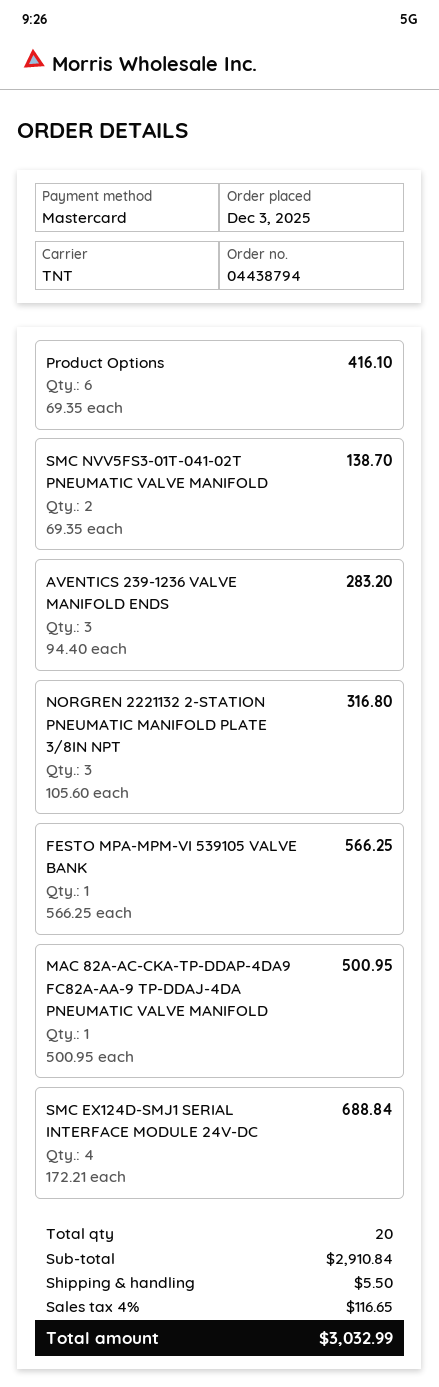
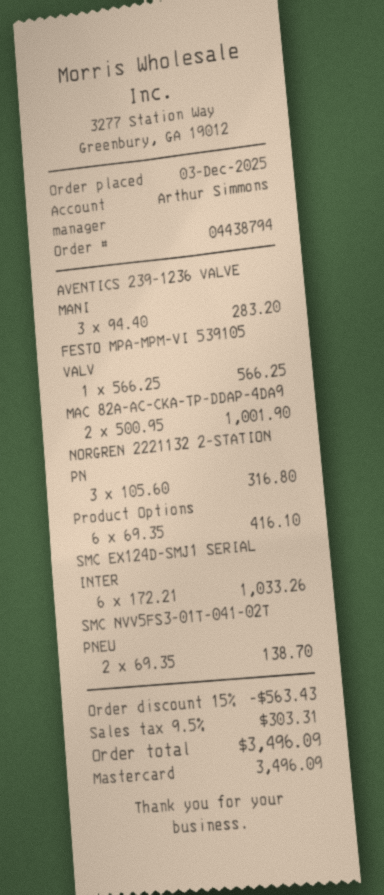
MAC 82A-AC-CKA-TP-DDAP-4DA9 FC82A-AA-9 TP-DDAJ-4DA PNEUMATIC VALVE MANIFOLD: 1 x 500.95 = 500.95 -> 2 x 500.95 = 1001.90
SMC EX124D-SMJ1 SERIAL INTERFACE MODULE 24V-DC: 4 x 172.21 = 688.84 -> 6 x 172.21 = 1033.26
discount: none -> 15% = 563.43
shipping: 5.50 -> none
tax: 4% = 116.65 -> 9.5% = 303.31
total: 3032.99 -> 3496.09

